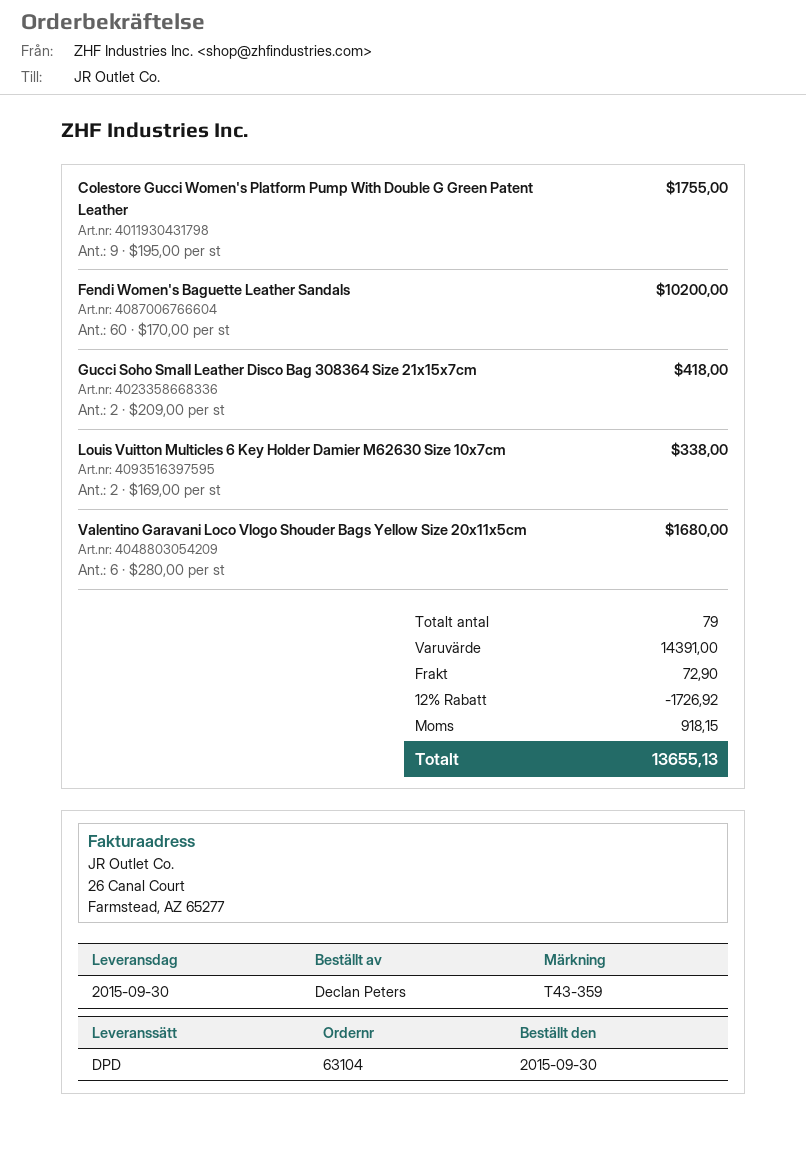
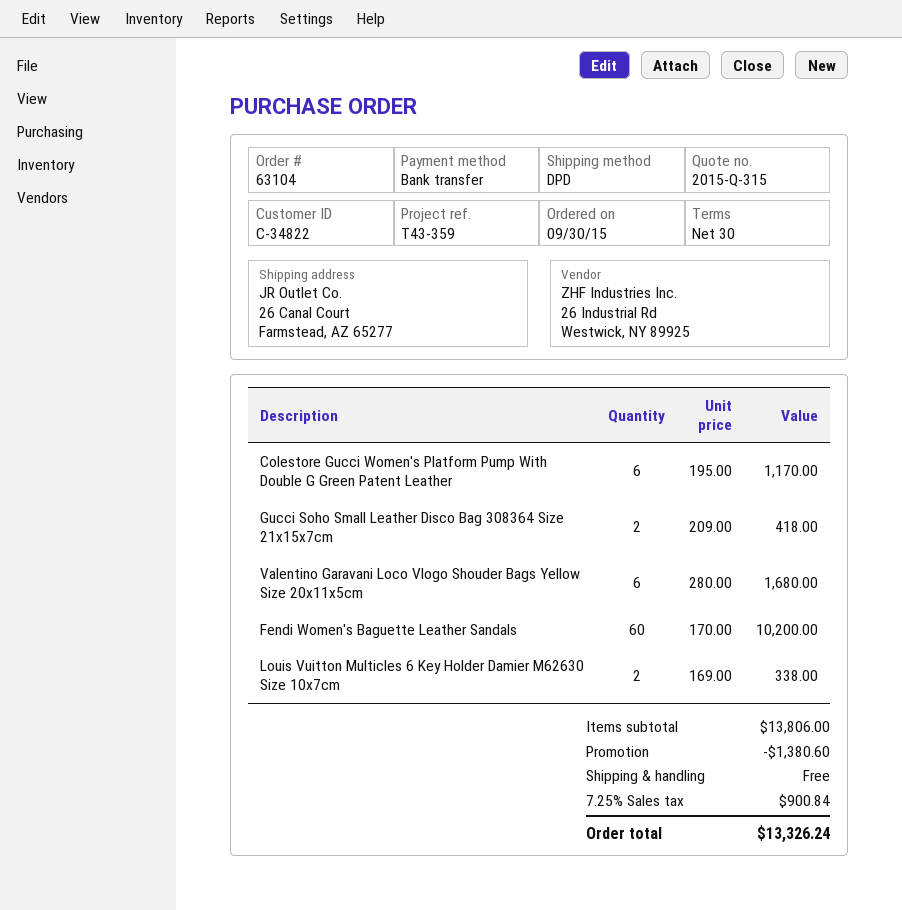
Colestore Gucci Women's Platform Pump With Double G Green Patent Leather: 9 x 195.00 = 1755.00 -> 6 x 195.00 = 1170.00
subtotal: 14391.00 -> 13806.00
discount: 1726.92 -> 1380.60
shipping: 72.90 -> 0.00
tax: 918.15 -> 900.84
total: 13655.13 -> 13326.24

